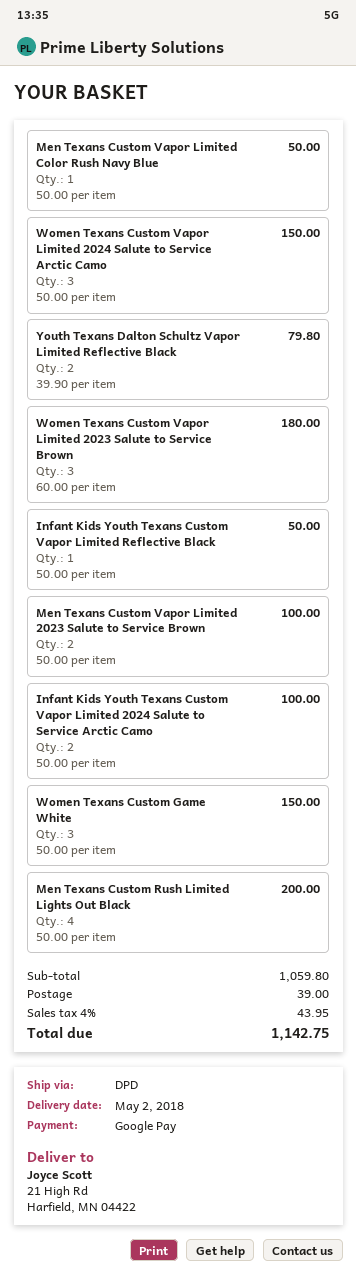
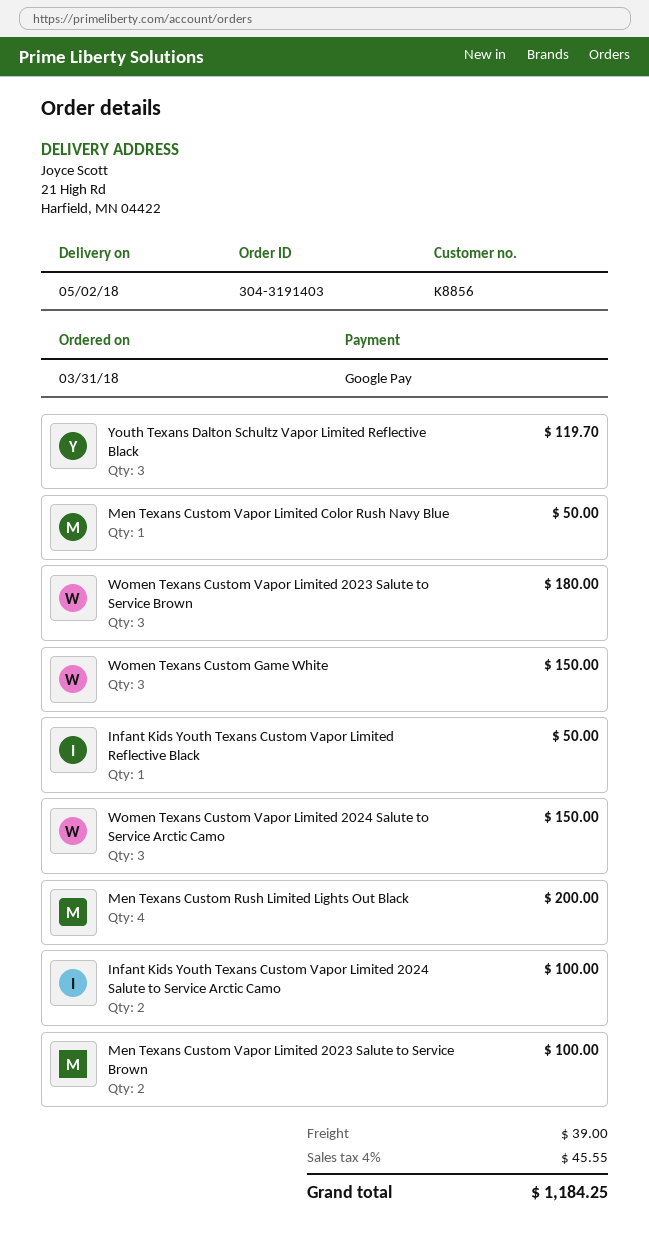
Youth Texans Dalton Schultz Vapor Limited Reflective Black: 2 for 79.80 -> 3 for 119.70
tax: 4% = 43.95 -> 4% = 45.55
total: 1142.75 -> 1184.25

